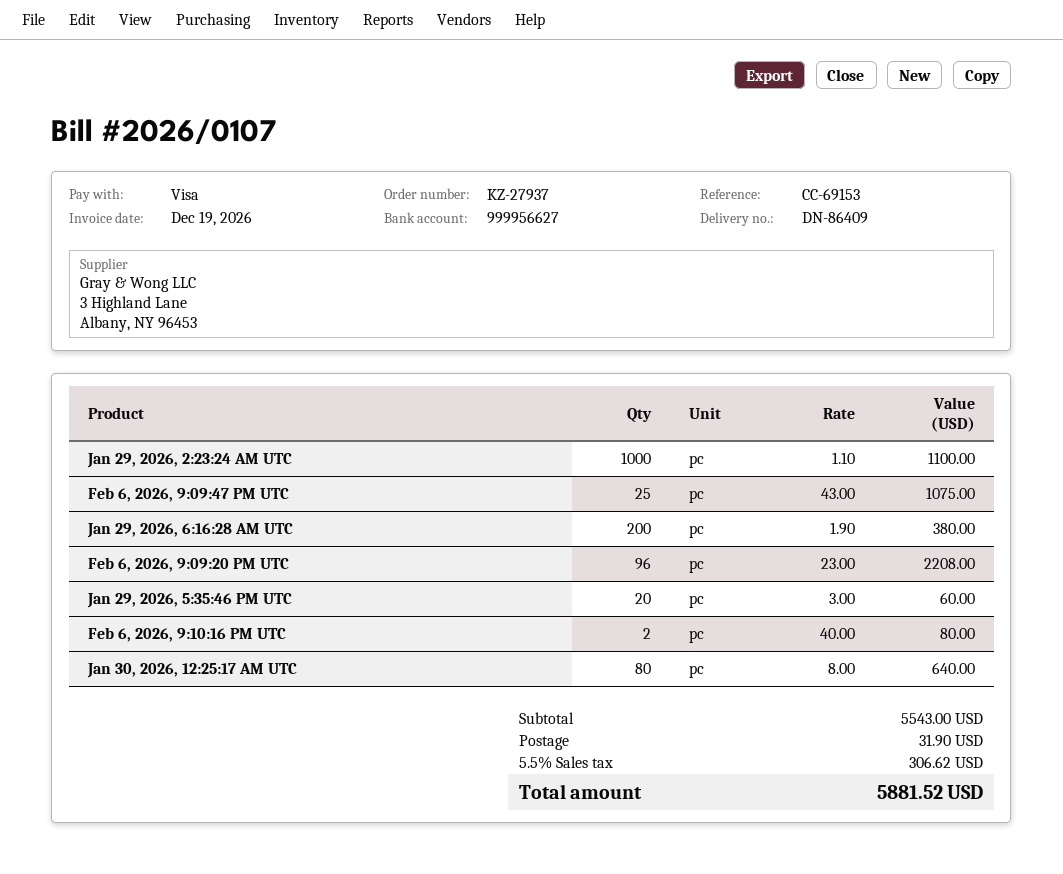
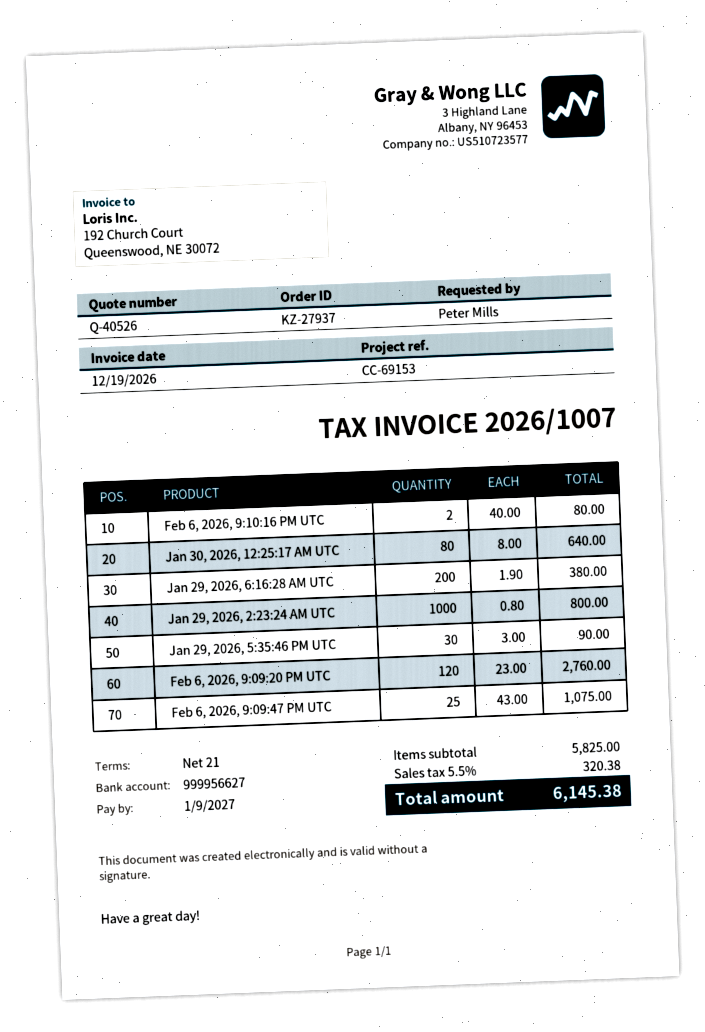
invoice number: 2026/0107 -> 2026/1007
Jan 29, 2026, 2:23:24 AM UTC: 1000 x 1.10 = 1100.00 -> 1000 x 0.80 = 800.00
Feb 6, 2026, 9:09:20 PM UTC: 96 x 23.00 = 2208.00 -> 120 x 23.00 = 2760.00
Jan 29, 2026, 5:35:46 PM UTC: 20 x 3.00 = 60.00 -> 30 x 3.00 = 90.00
subtotal: 5543.00 -> 5825.00
shipping: 31.90 -> none
tax: 5.5% = 306.62 -> 5.5% = 320.38
total: 5881.52 -> 6145.38

